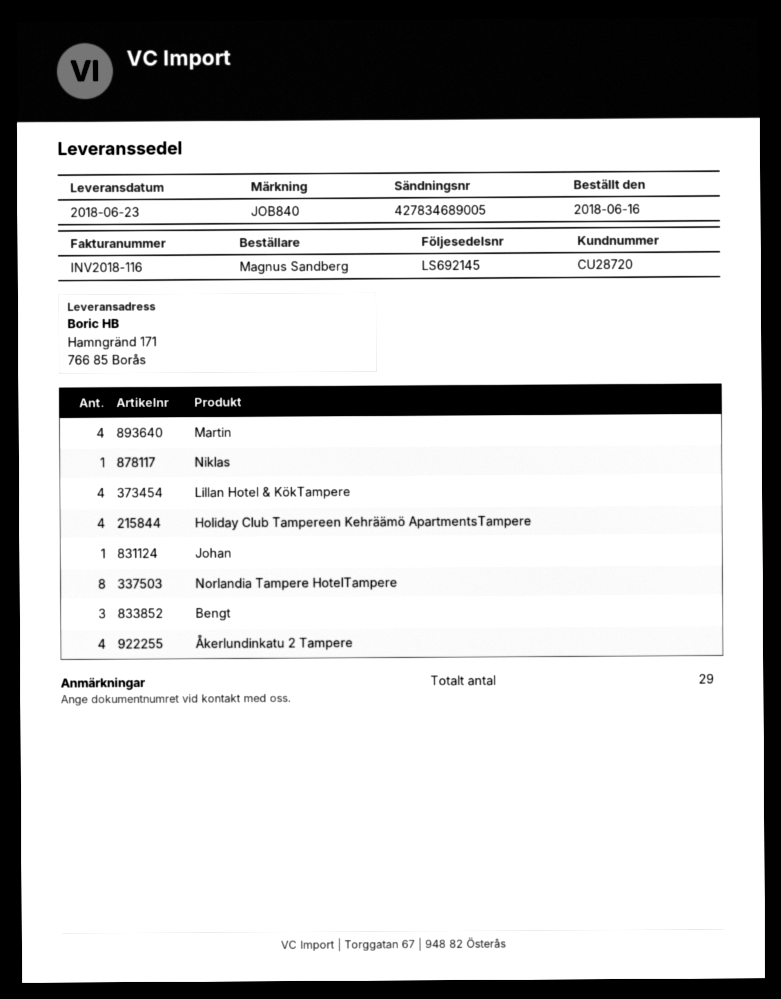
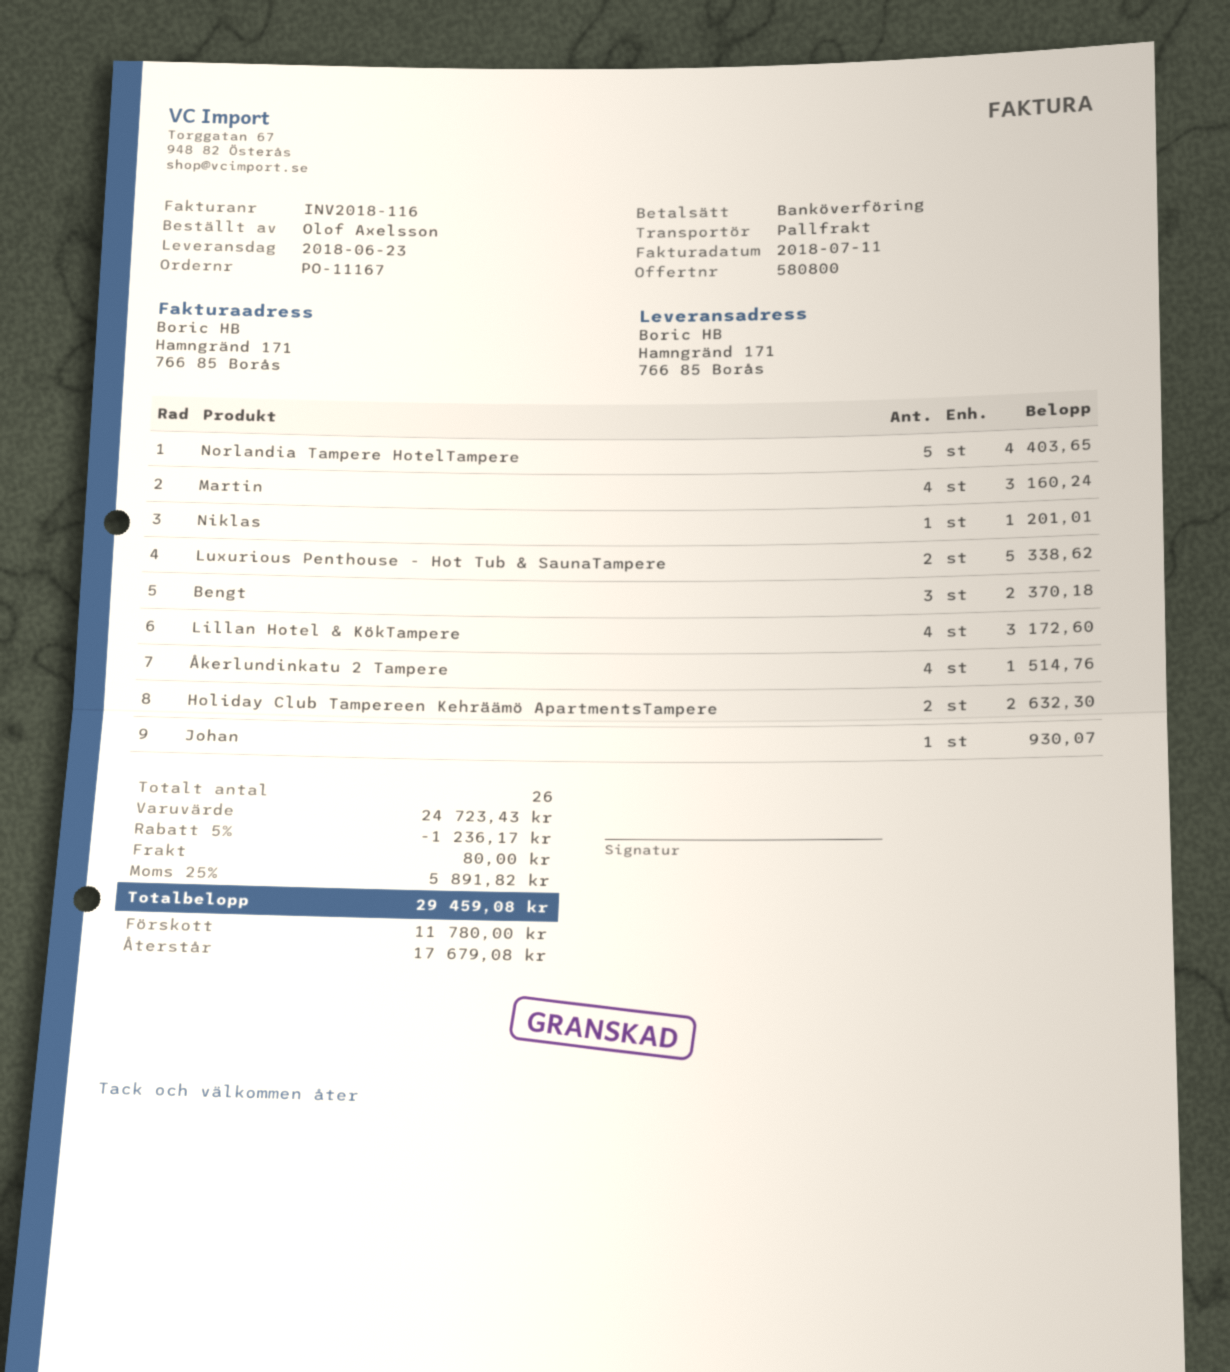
ordered by: Magnus Sandberg -> Olof Axelsson
Holiday Club Tampereen Kehräämö ApartmentsTampere: 4 -> 2
Norlandia Tampere HotelTampere: 8 -> 5
Luxurious Penthouse - Hot Tub & SaunaTampere: none -> 2
total quantity: 29 -> 26

